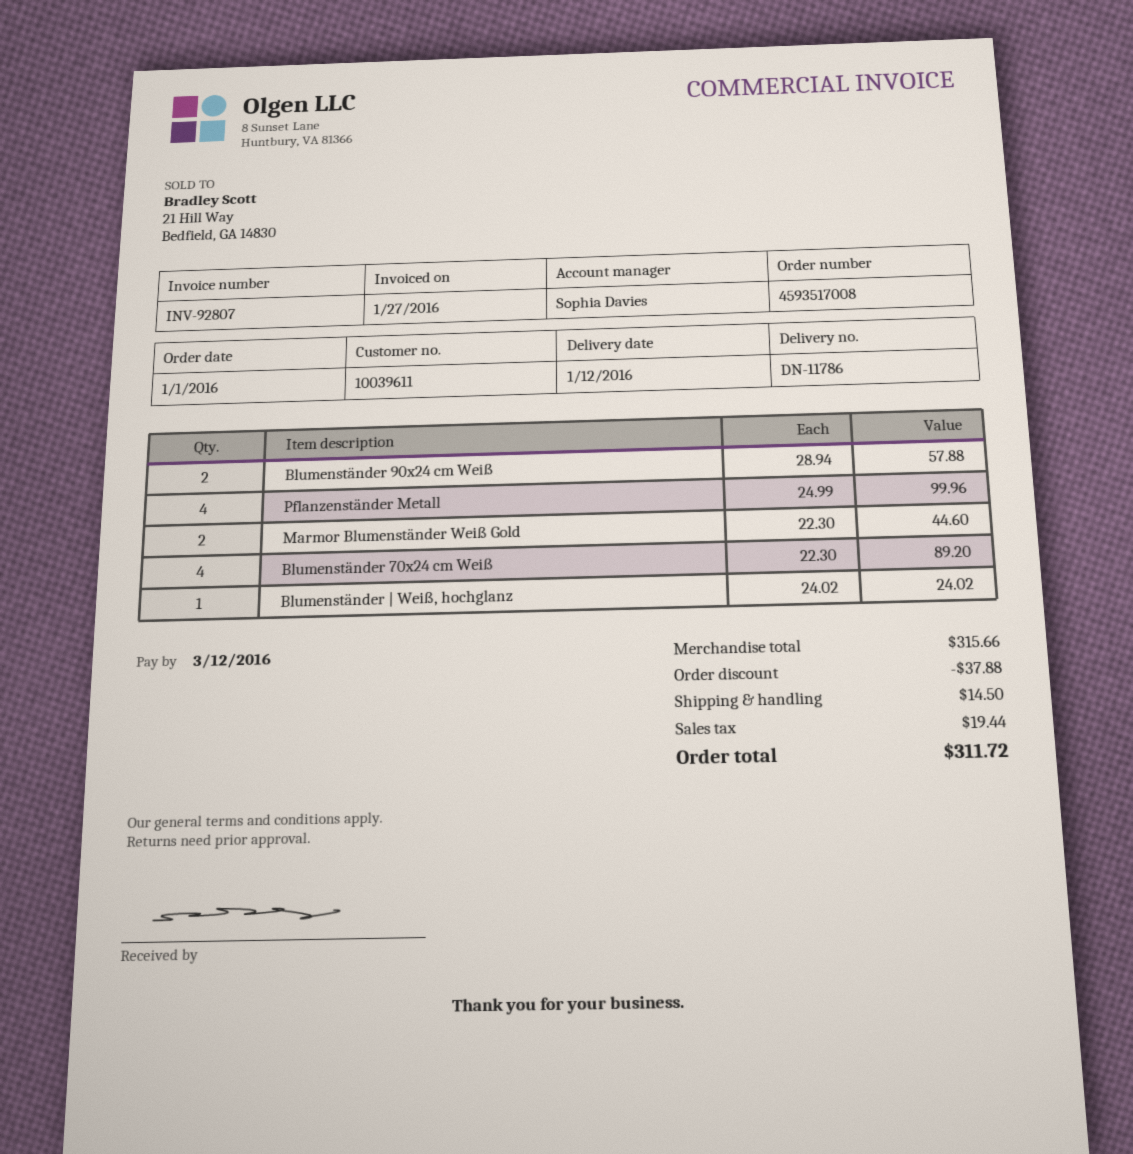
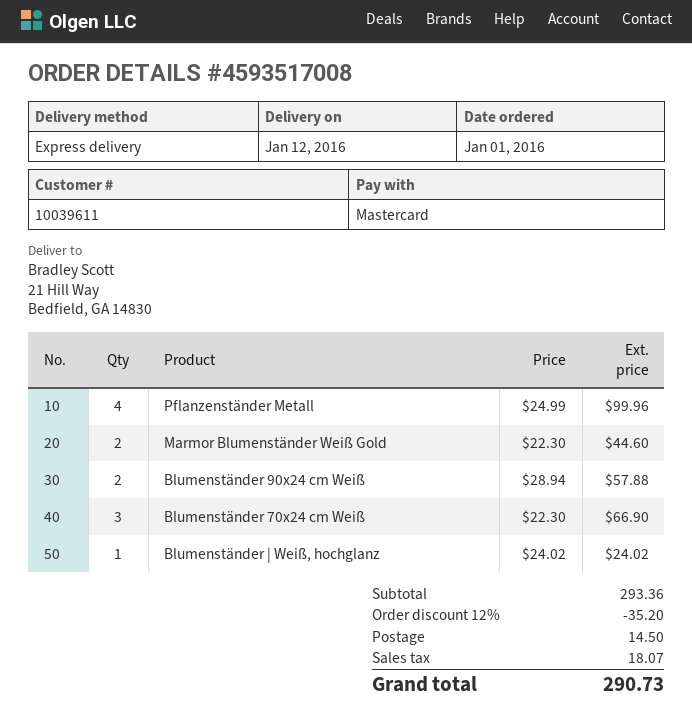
Blumenständer 70x24 cm Weiß: 4 x 22.30 = 89.20 -> 3 x 22.30 = 66.90
subtotal: 315.66 -> 293.36
discount: 37.88 -> 35.20
tax: 19.44 -> 18.07
total: 311.72 -> 290.73

